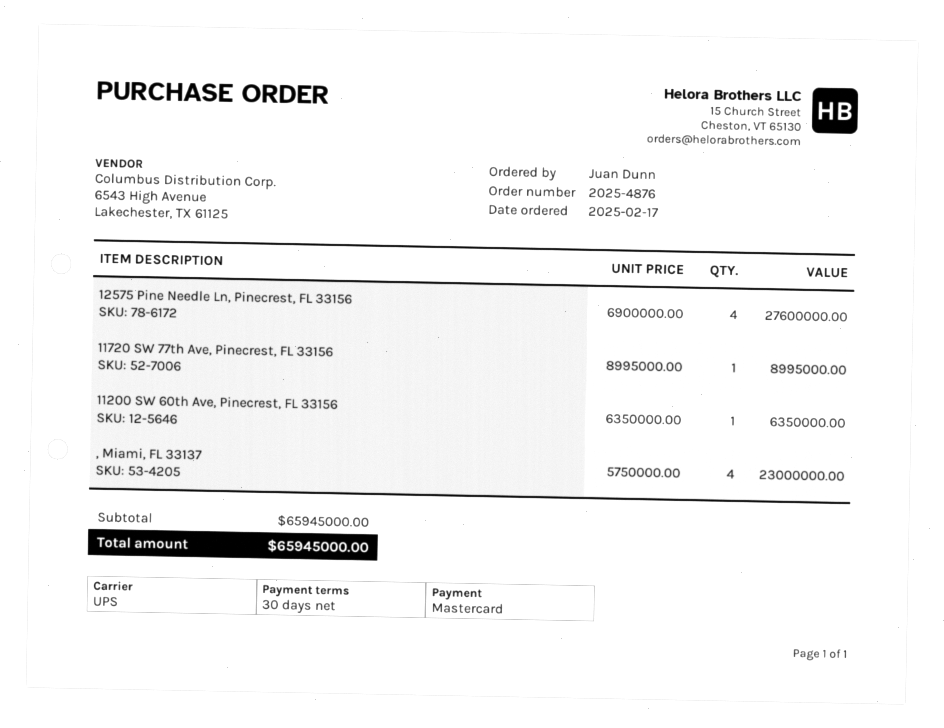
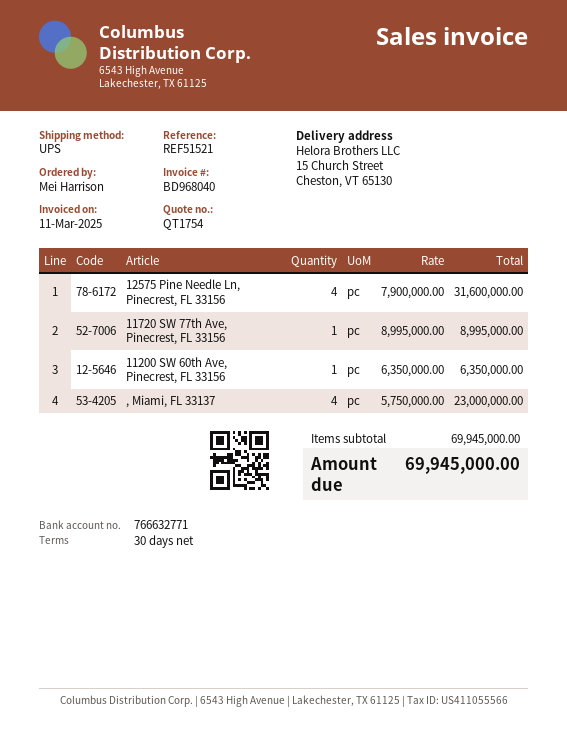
ordered by: Juan Dunn -> Mei Harrison
12575 Pine Needle Ln, Pinecrest, FL 33156: 4 x 6900000.00 = 27600000.00 -> 4 x 7900000.00 = 31600000.00
subtotal: 65945000.00 -> 69945000.00
total: 65945000.00 -> 69945000.00

